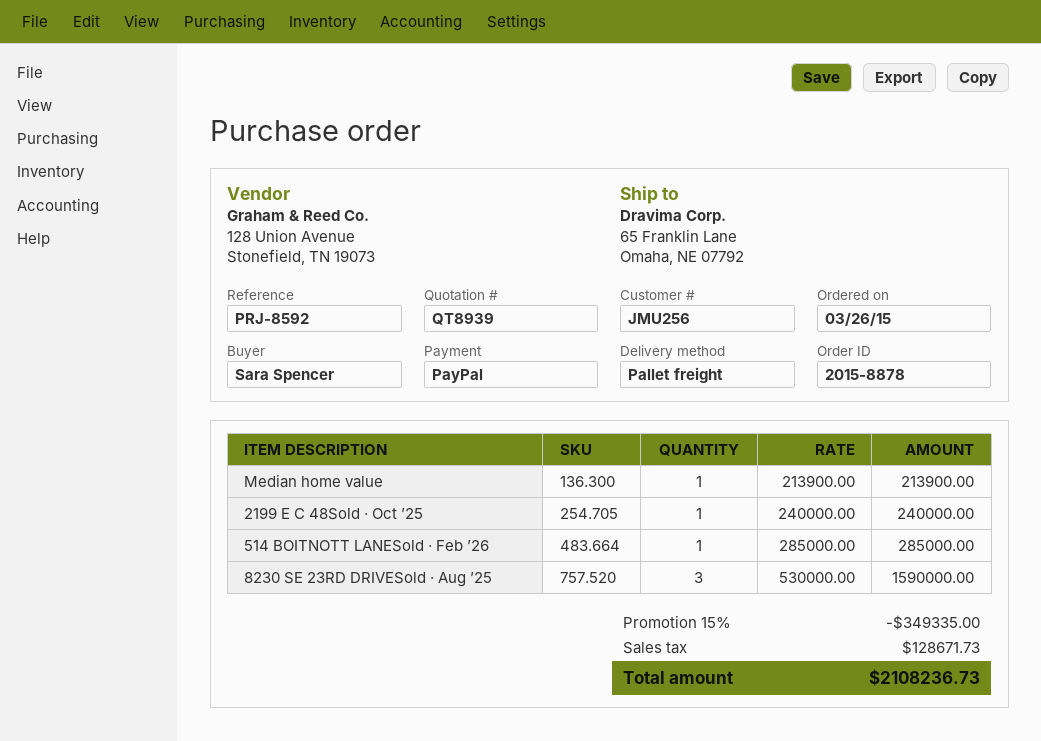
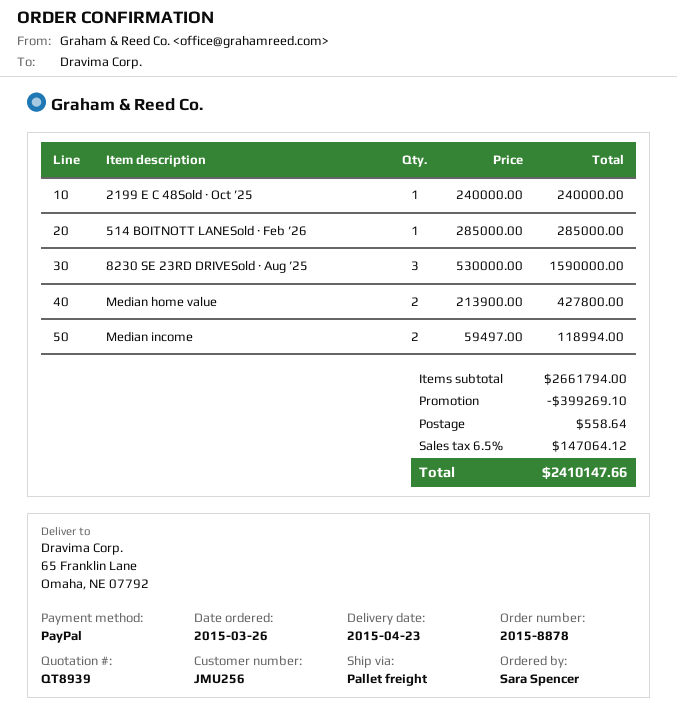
Median home value: 1 x 213900.00 = 213900.00 -> 2 x 213900.00 = 427800.00
Median income: none -> 2 x 59497.00 = 118994.00
discount: 349335.00 -> 399269.10
shipping: none -> 558.64
tax: 128671.73 -> 147064.12
total: 2108236.73 -> 2410147.66

